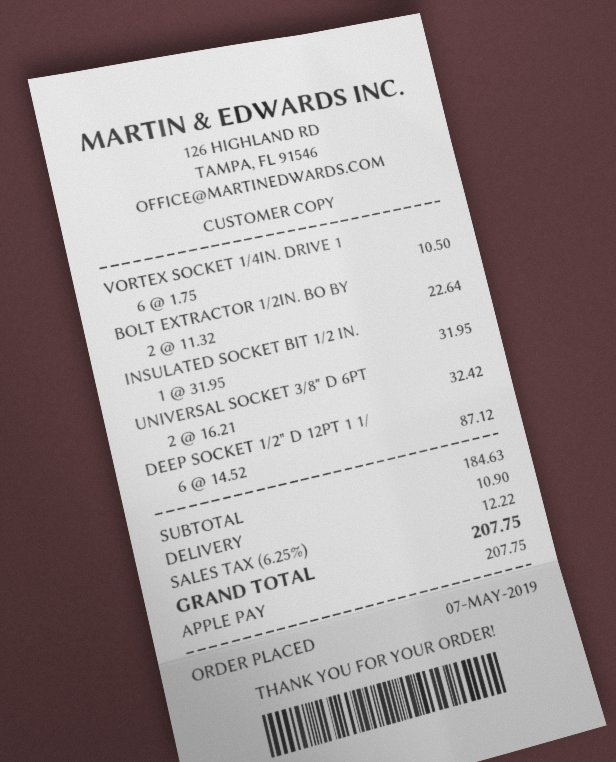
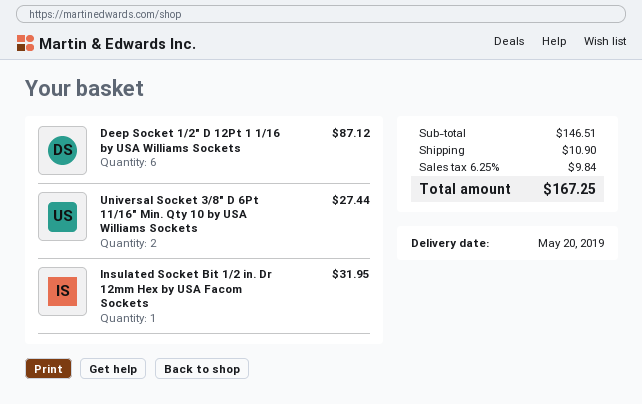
VORTEX SOCKET 1/4IN. DRIVE 1: 6 for 10.50 -> none
BOLT EXTRACTOR 1/2IN. BO BY: 2 for 22.64 -> none
UNIVERSAL SOCKET 3/8" D 6PT: 2 for 32.42 -> 2 for 27.44
subtotal: 184.63 -> 146.51
tax: 6.25% = 12.22 -> 6.25% = 9.84
total: 207.75 -> 167.25

